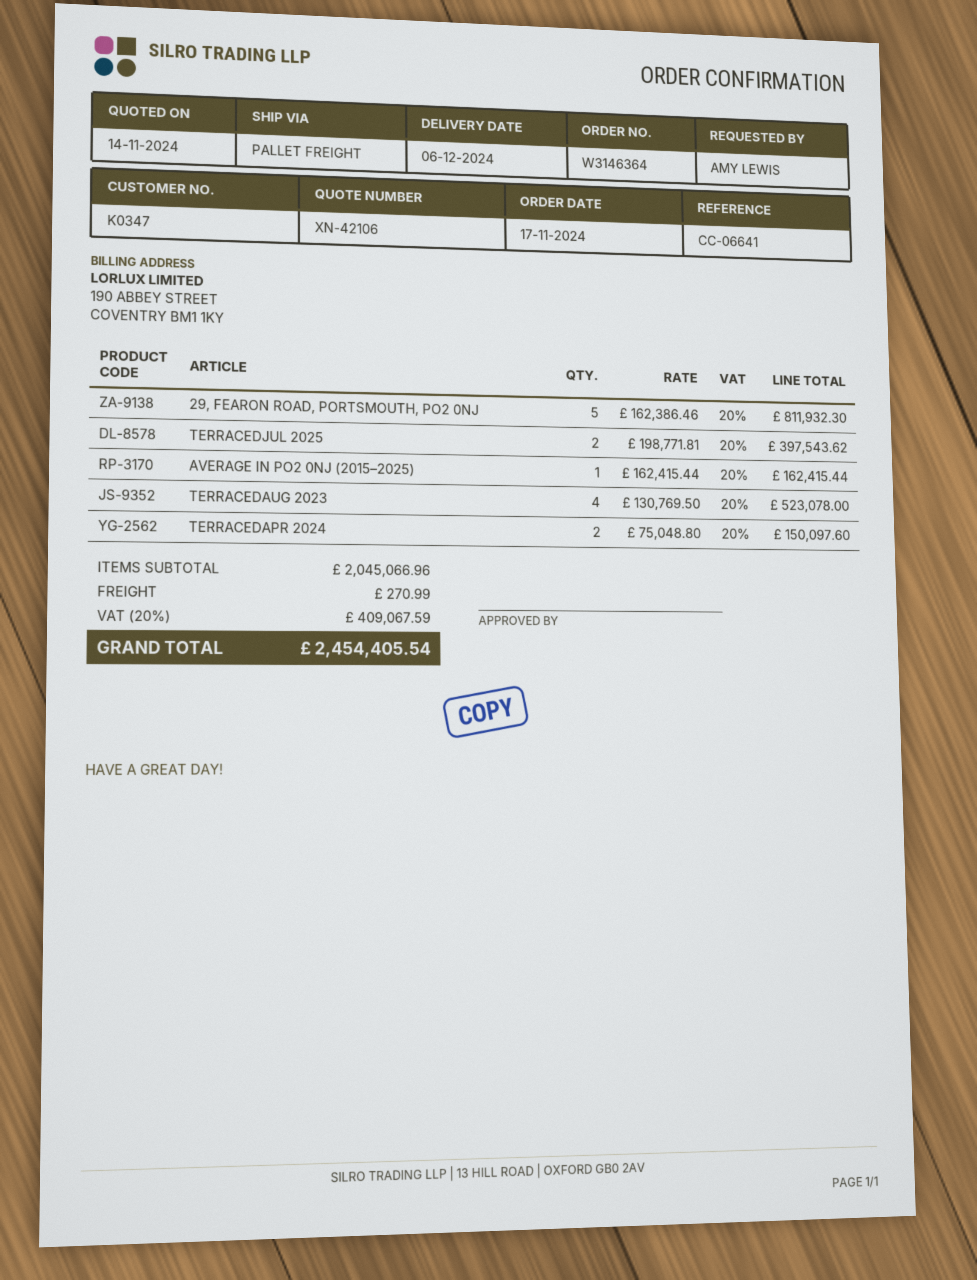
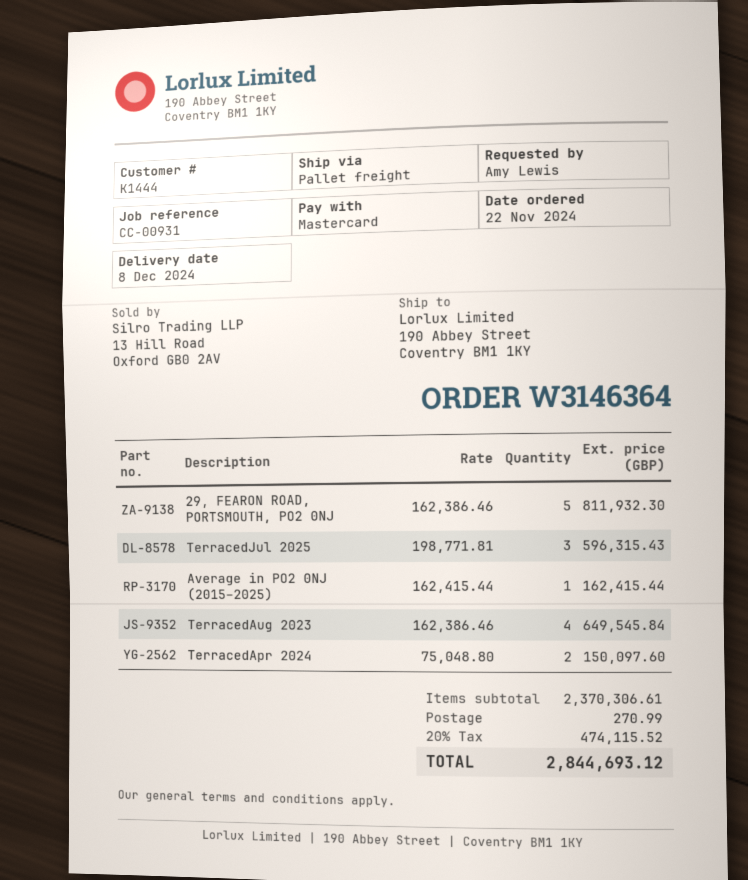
order date: 2024-11-17 -> 2024-11-22
delivery date: 2024-12-06 -> 2024-12-08
customer number: K0347 -> K1444
reference: CC-06641 -> CC-00931
TERRACEDJUL 2025: 2 x 198771.81 = 397543.62 -> 3 x 198771.81 = 596315.43
TERRACEDAUG 2023: 4 x 130769.50 = 523078.00 -> 4 x 162386.46 = 649545.84
subtotal: 2045066.96 -> 2370306.61
tax: 20% = 409067.59 -> 20% = 474115.52
total: 2454405.54 -> 2844693.12

